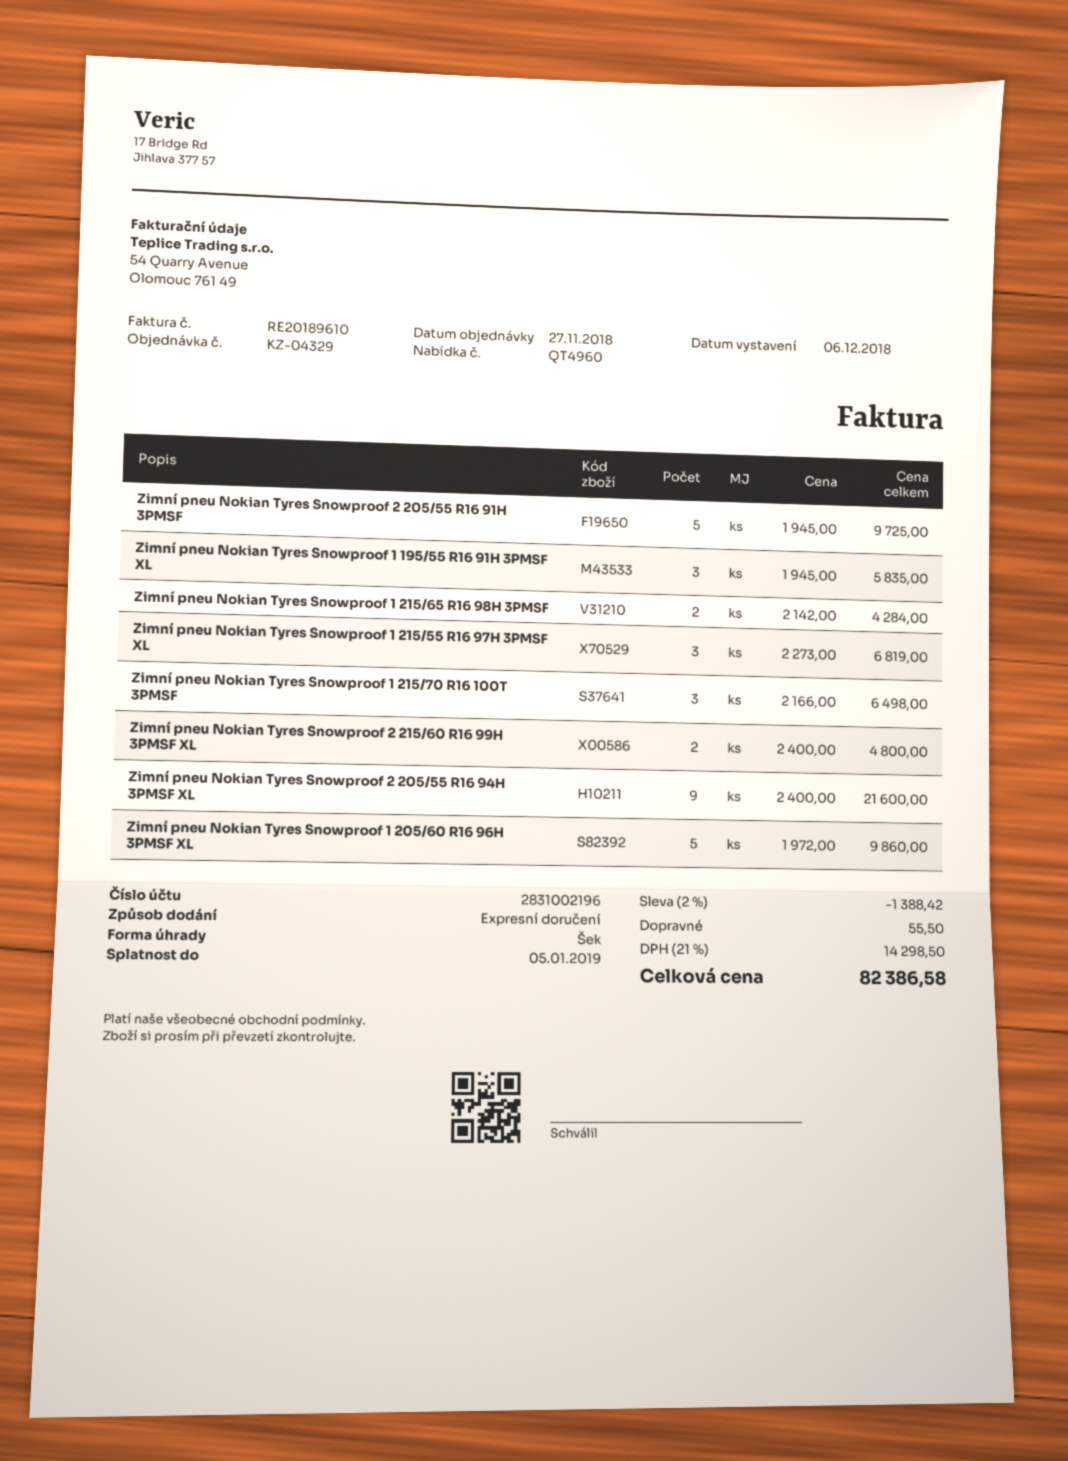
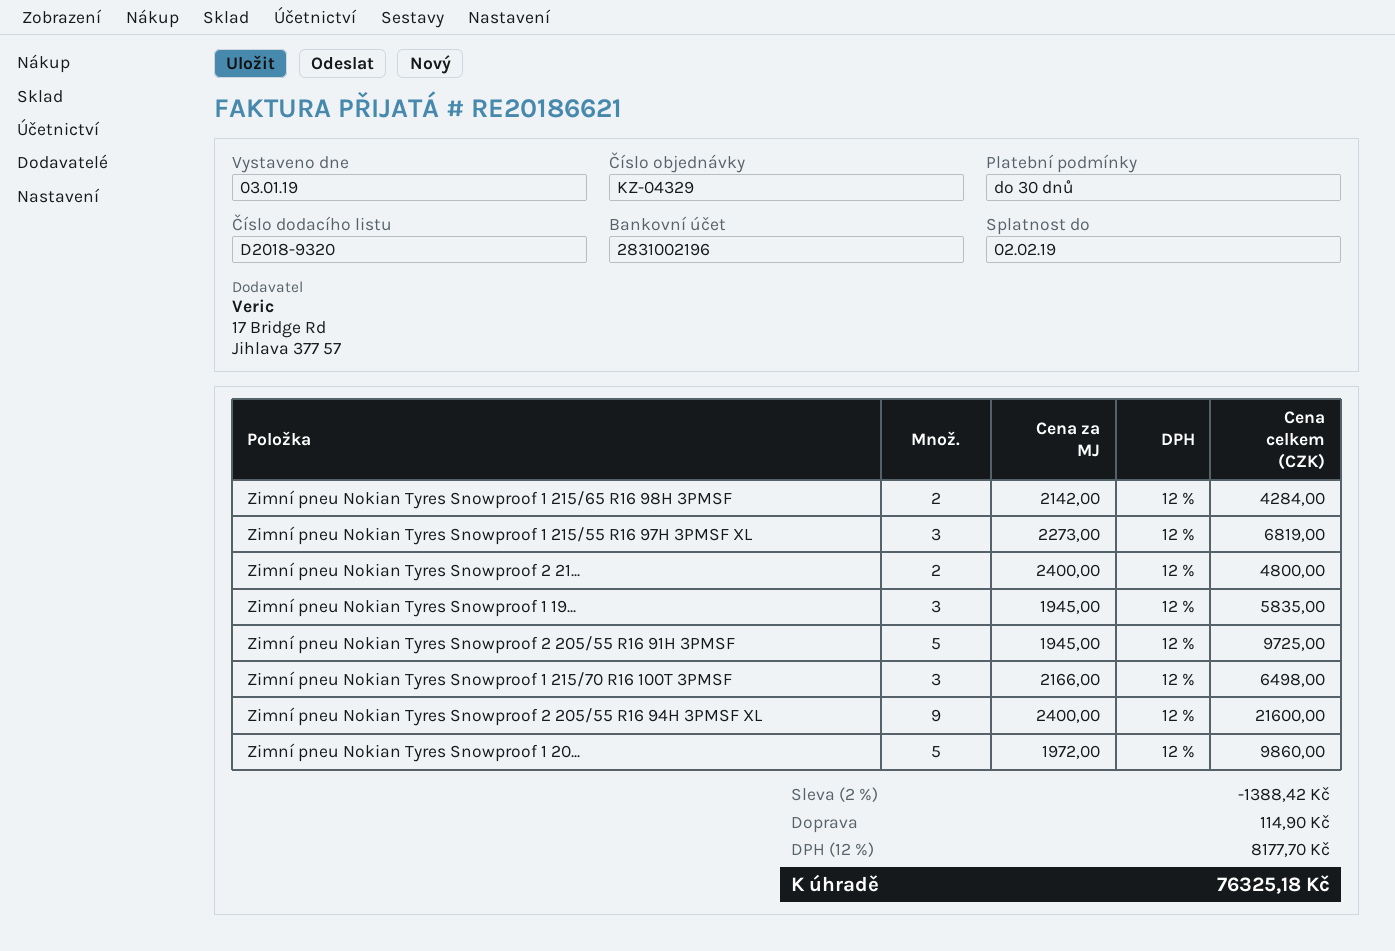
invoice number: RE20189610 -> RE20186621
invoice date: 2018-12-06 -> 2019-01-03
due date: 2019-01-05 -> 2019-02-02
shipping: 55.50 -> 114.90
tax: 21% = 14298.50 -> 12% = 8177.70
total: 82386.58 -> 76325.18

